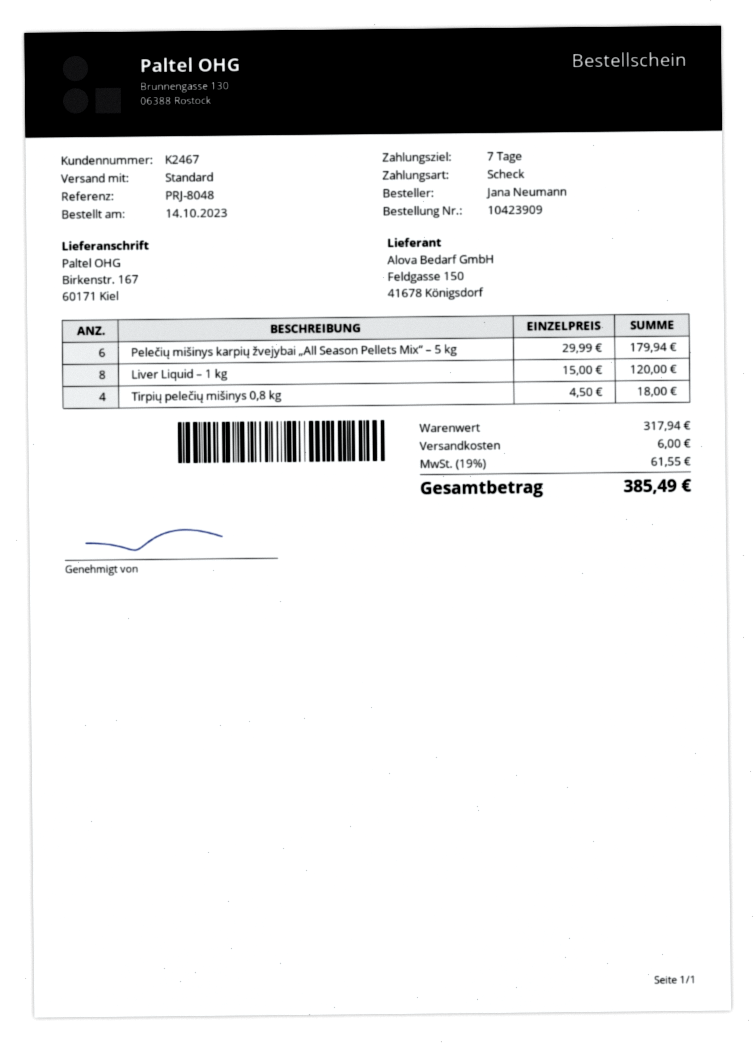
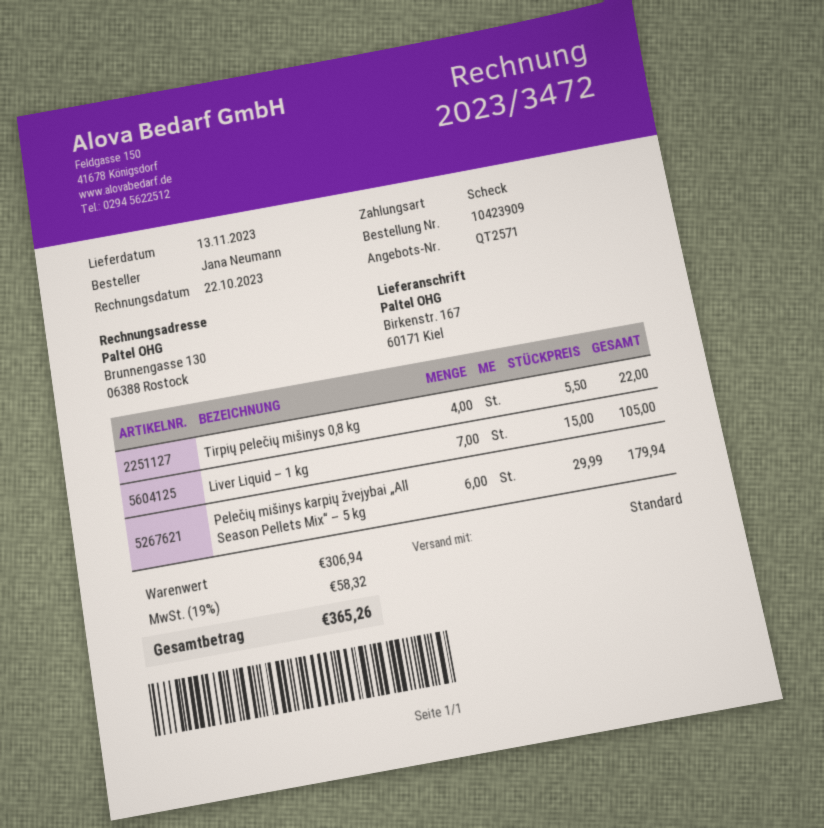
Liver Liquid – 1 kg: 8 x 15.00 = 120.00 -> 7 x 15.00 = 105.00
Tirpių pelečių mišinys 0,8 kg: 4 x 4.50 = 18.00 -> 4 x 5.50 = 22.00
subtotal: 317.94 -> 306.94
shipping: 6.00 -> none
tax: 19% = 61.55 -> 19% = 58.32
total: 385.49 -> 365.26

